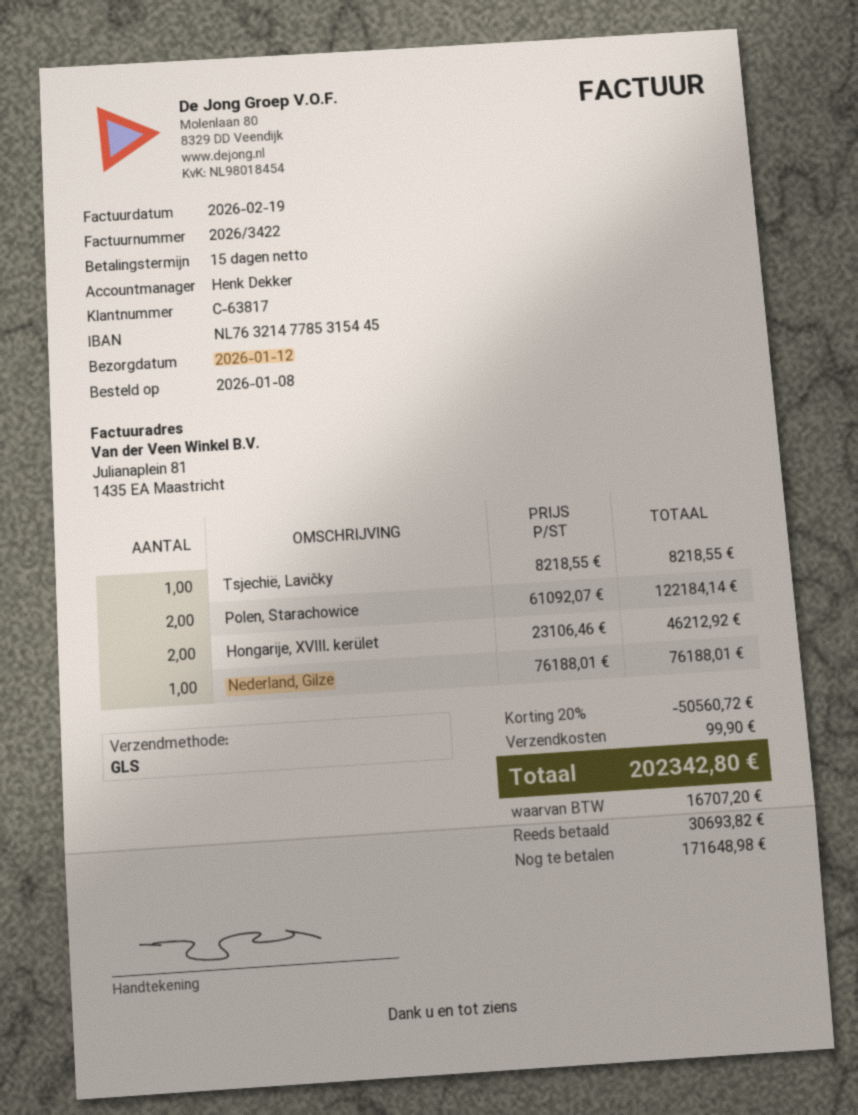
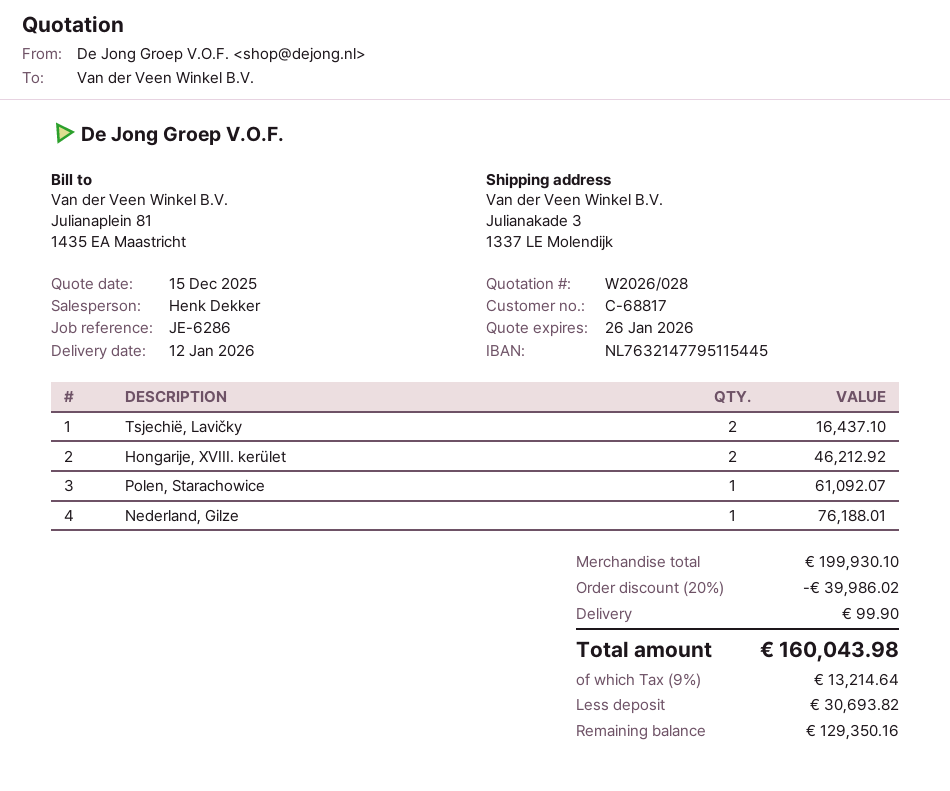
customer number: C-63817 -> C-68817
bank account: NL7632147785315445 -> NL7632147795115445
Tsjechië, Lavičky: 1 for 8218.55 -> 2 for 16437.10
Polen, Starachowice: 2 for 122184.14 -> 1 for 61092.07
discount: 20% = 50560.72 -> 20% = 39986.02
tax: 16707.20 -> 13214.64
total: 202342.80 -> 160043.98
balance: 171648.98 -> 129350.16

